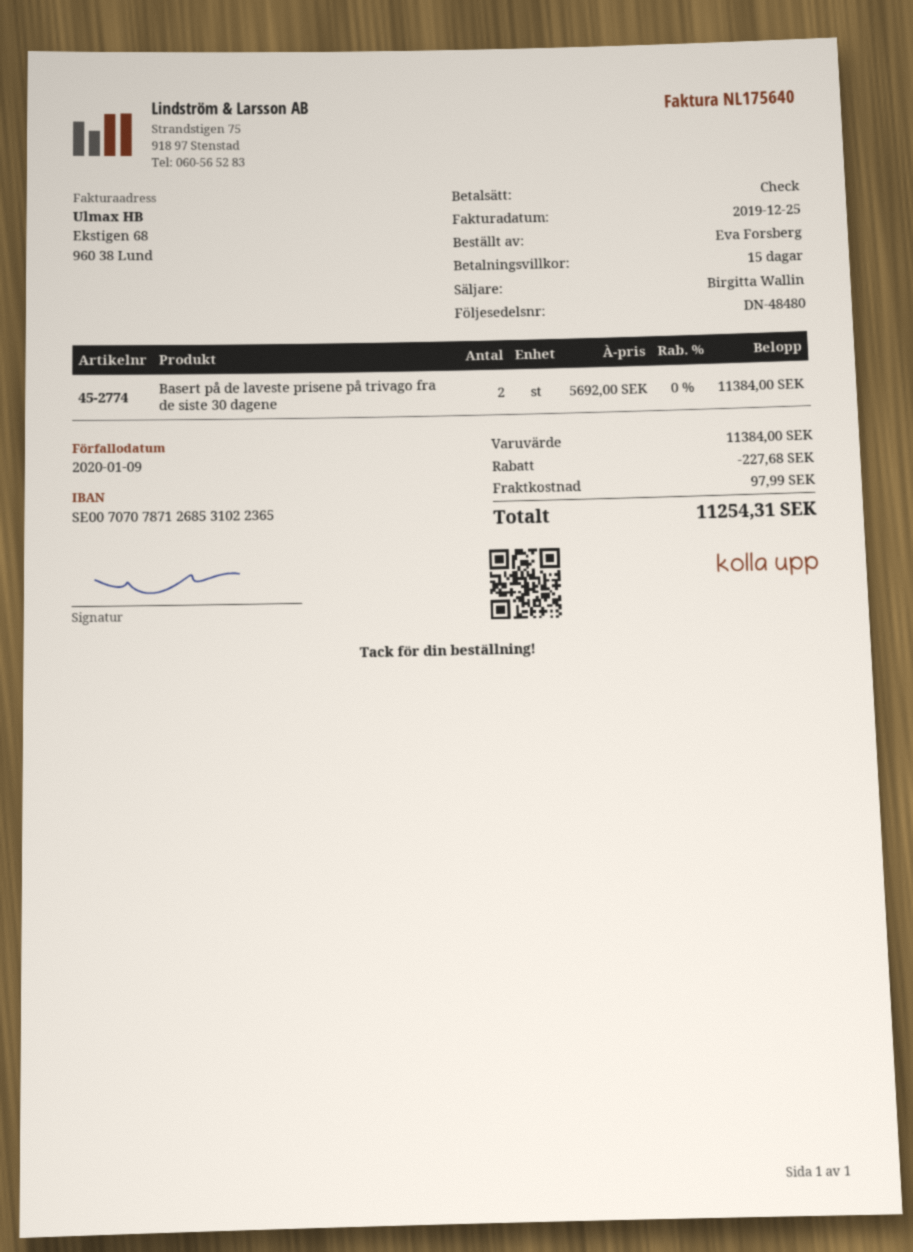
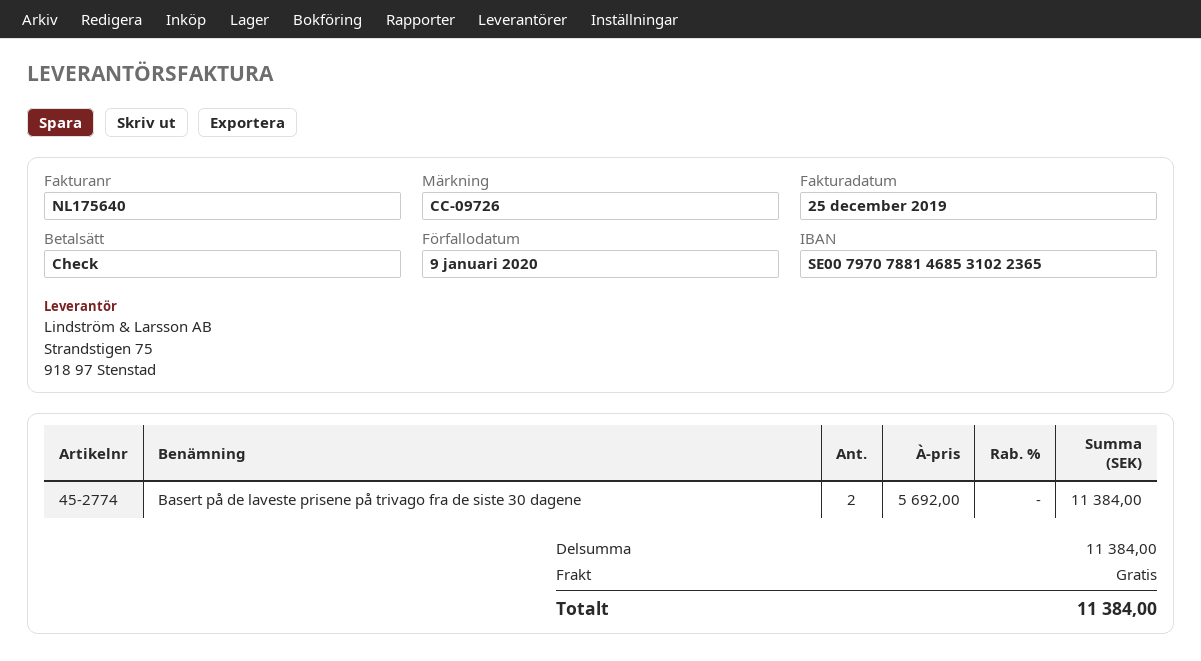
bank account: SE0070707871268531022365 -> SE0079707881468531022365
discount: 227.68 -> none
shipping: 97.99 -> 0.00
total: 11254.31 -> 11384.00

